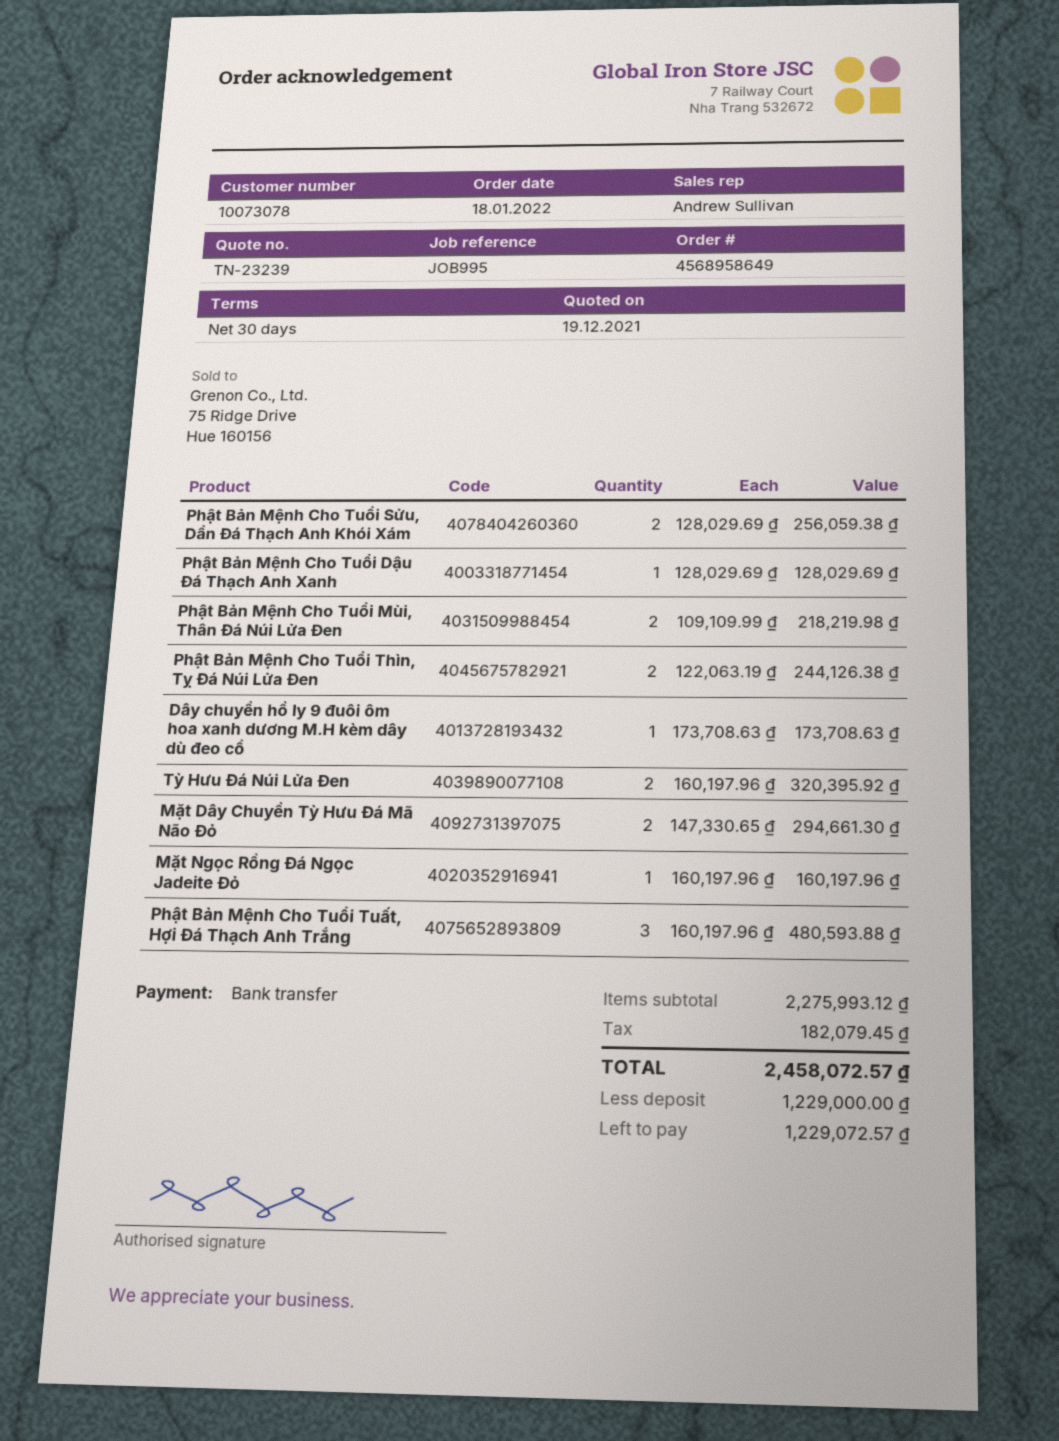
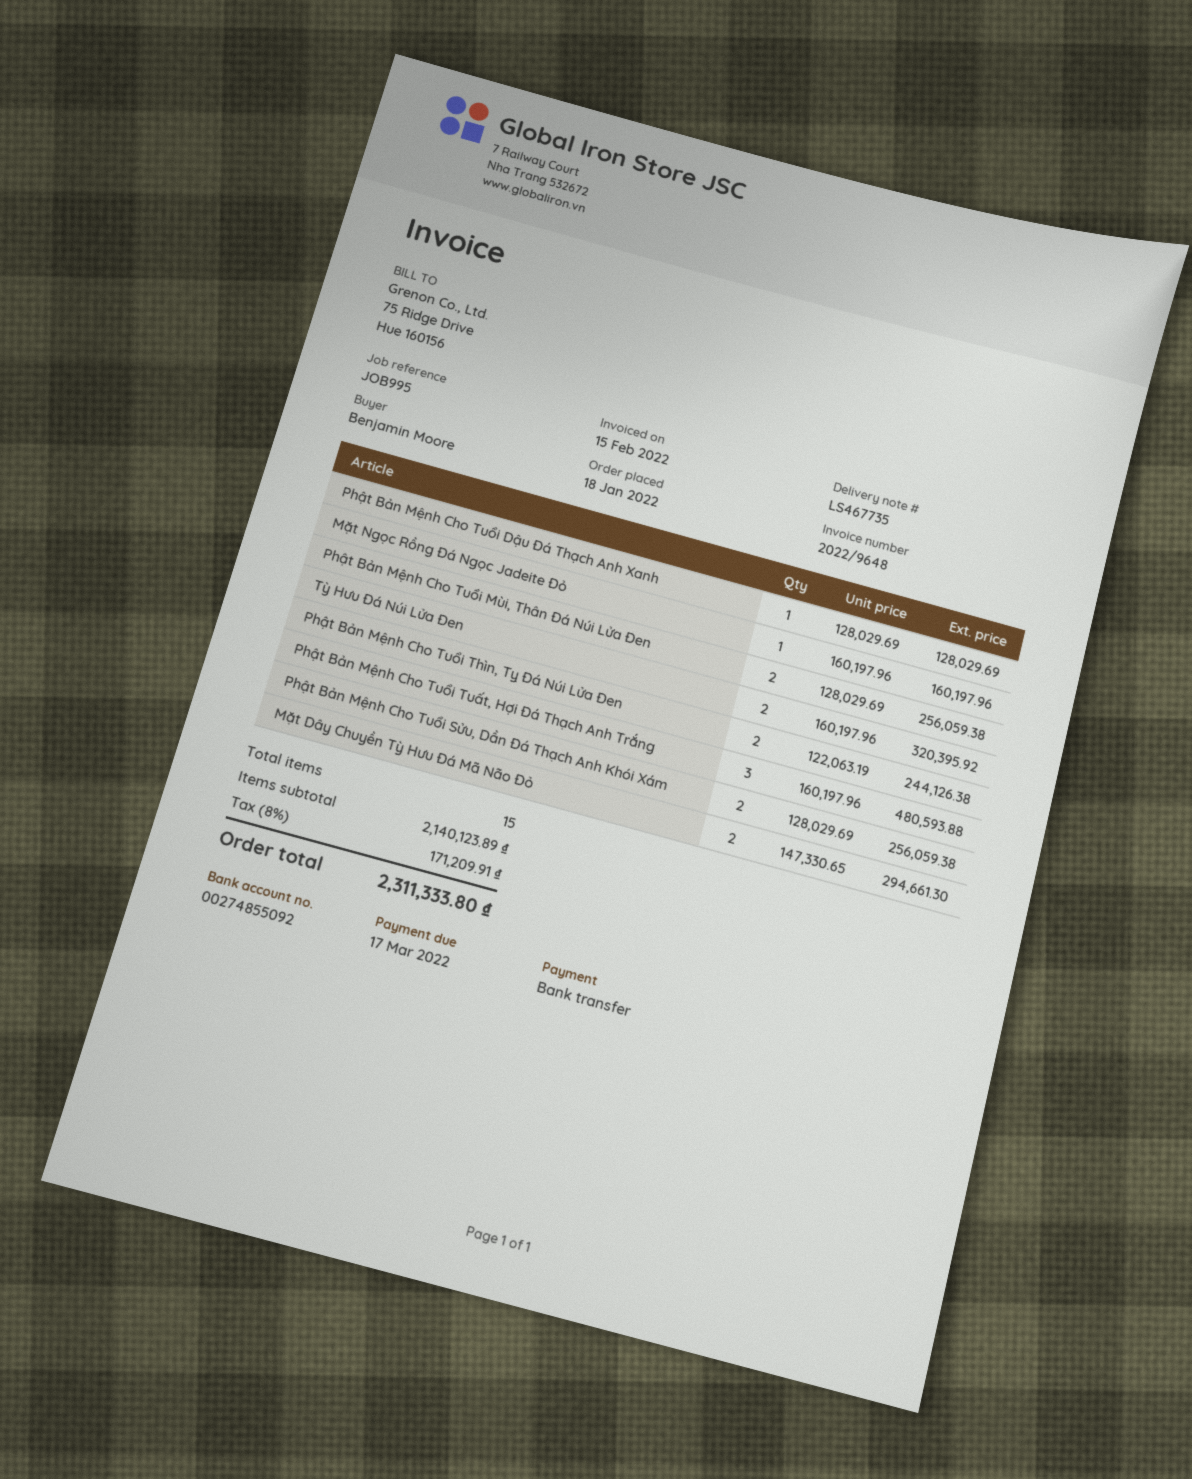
Phật Bản Mệnh Cho Tuổi Mùi, Thân Đá Núi Lửa Đen: 2 x 109109.99 = 218219.98 -> 2 x 128029.69 = 256059.38
Dây chuyền hồ ly 9 đuôi ôm hoa xanh dương M.H kèm dây dù đeo cổ: 1 x 173708.63 = 173708.63 -> none
subtotal: 2275993.12 -> 2140123.89
tax: 182079.45 -> 171209.91
total: 2458072.57 -> 2311333.80

